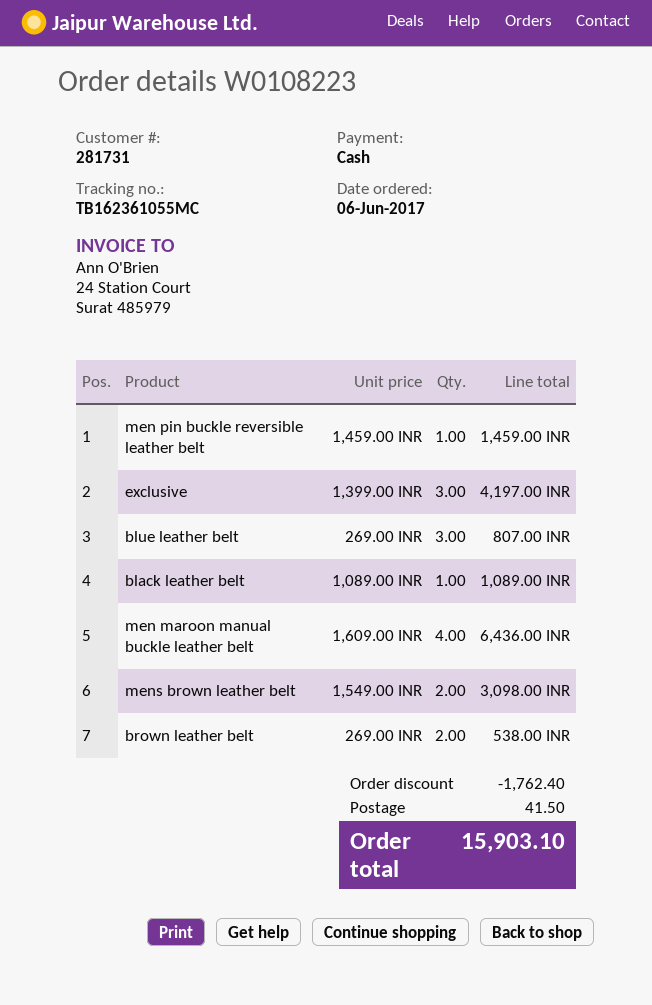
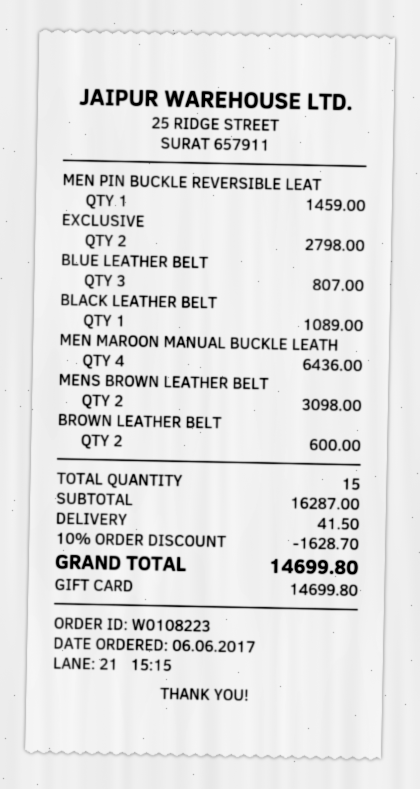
payment method: cash -> gift card
exclusive: 3 for 4197.00 -> 2 for 2798.00
brown leather belt: 2 for 538.00 -> 2 for 600.00
discount: 1762.40 -> 1628.70
total: 15903.10 -> 14699.80

